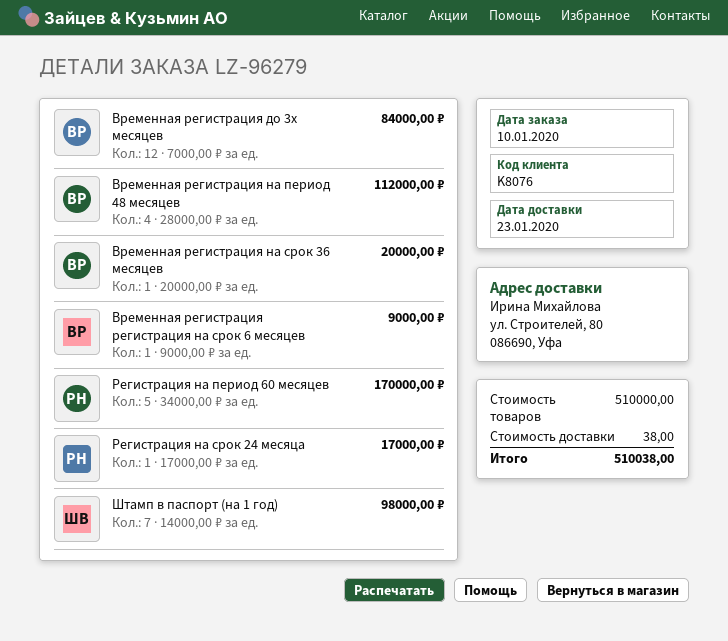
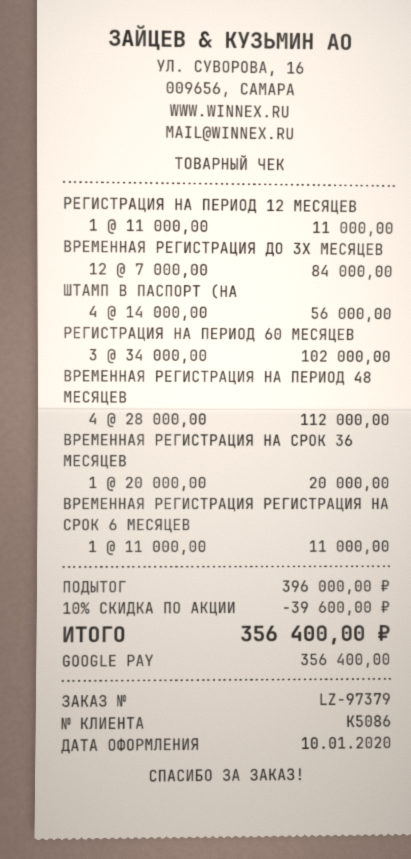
order number: LZ-96279 -> LZ-97379
customer number: K8076 -> K5086
Временная регистрация регистрация на срок 6 месяцев: 1 x 9000.00 = 9000.00 -> 1 x 11000.00 = 11000.00
Регистрация на период 60 месяцев: 5 x 34000.00 = 170000.00 -> 3 x 34000.00 = 102000.00
Регистрация на срок 24 месяца: 1 x 17000.00 = 17000.00 -> none
Штамп в паспорт (на 1 год): 7 x 14000.00 = 98000.00 -> 4 x 14000.00 = 56000.00
РЕГИСТРАЦИЯ НА ПЕРИОД 12 МЕСЯЦЕВ: none -> 1 x 11000.00 = 11000.00
subtotal: 510000.00 -> 396000.00
discount: none -> 10% = 39600.00
shipping: 38.00 -> none
total: 510038.00 -> 356400.00

